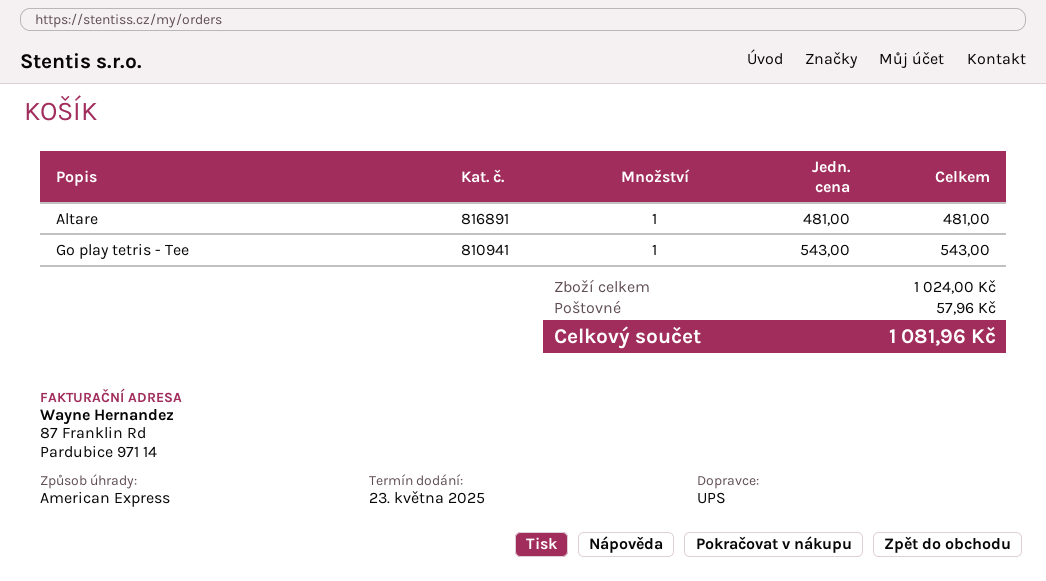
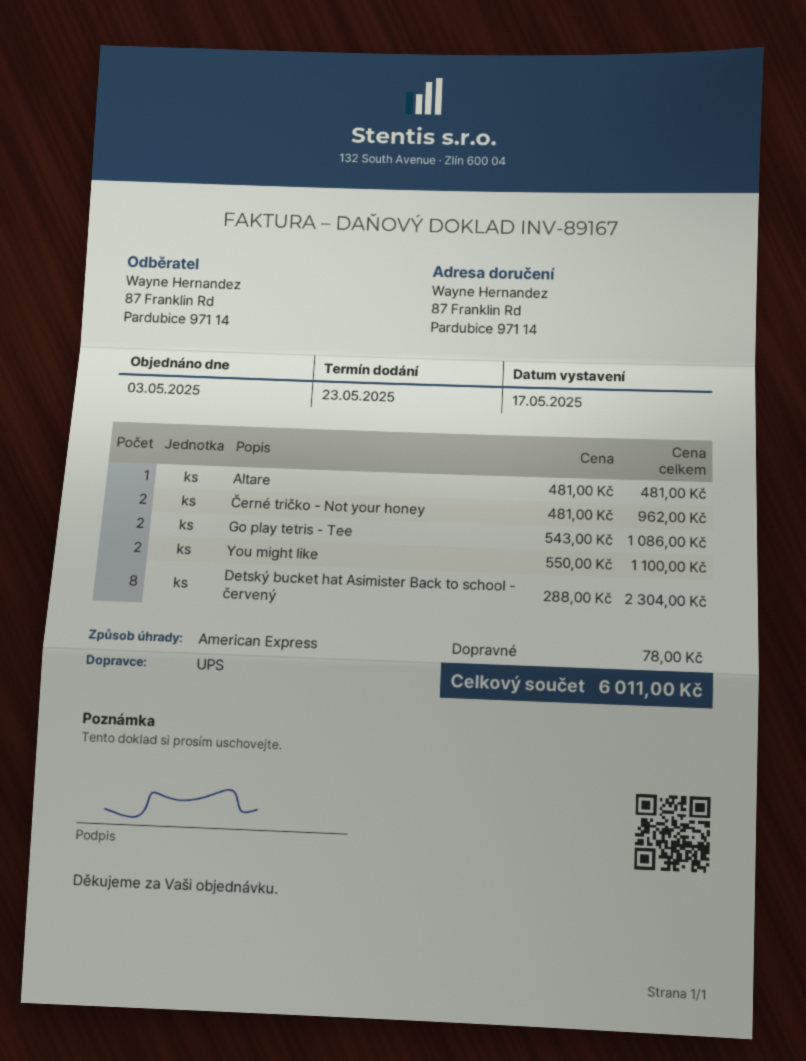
Go play tetris - Tee: 1 x 543.00 = 543.00 -> 2 x 543.00 = 1086.00
Černé tričko - Not your honey: none -> 2 x 481.00 = 962.00
You might like: none -> 2 x 550.00 = 1100.00
Detský bucket hat Asimister Back to school - červený: none -> 8 x 288.00 = 2304.00
shipping: 57.96 -> 78.00
total: 1081.96 -> 6011.00

